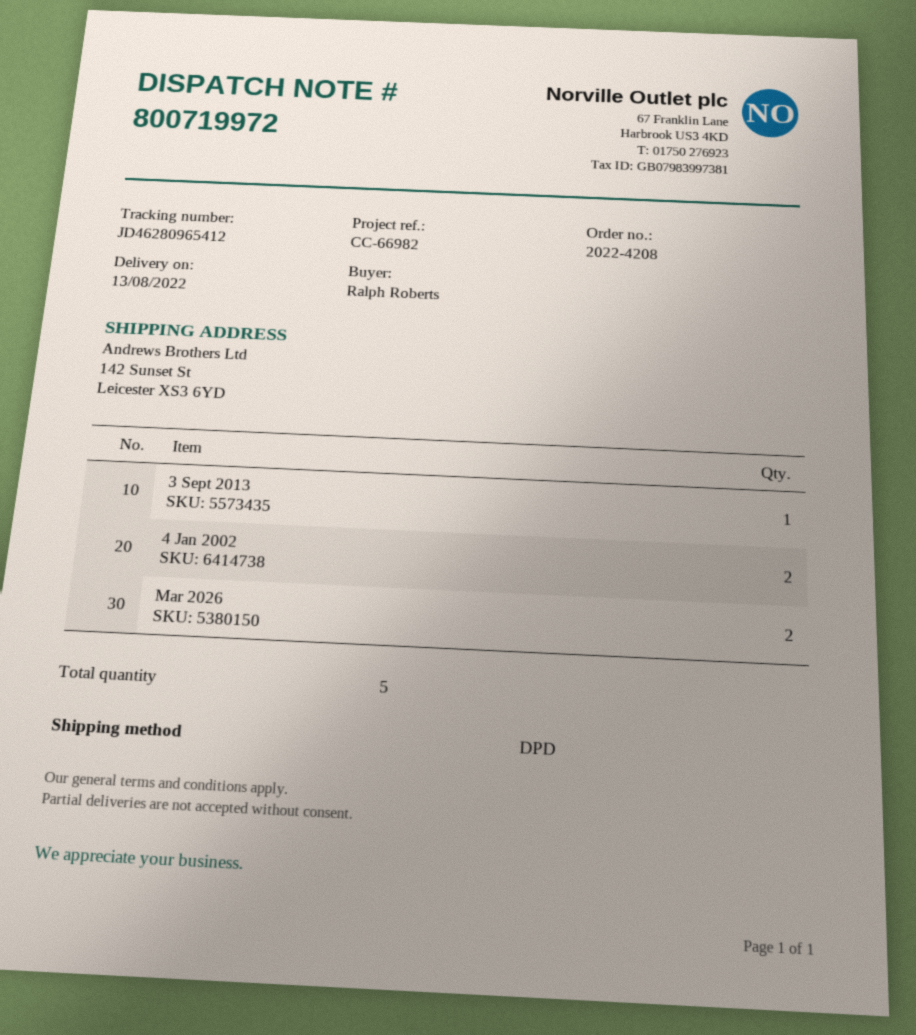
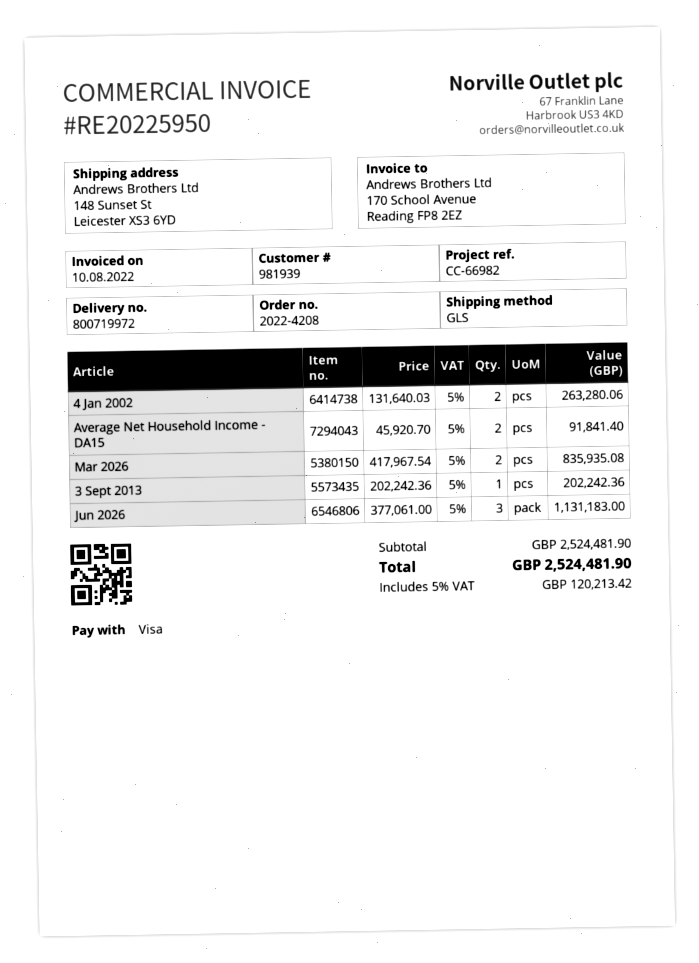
shipping method: DPD -> GLS
ship to: 142 Sunset St, Leicester XS3 6YD -> 148 Sunset St, Leicester XS3 6YD
Average Net Household Income - DA15: none -> 2
Jun 2026: none -> 3

